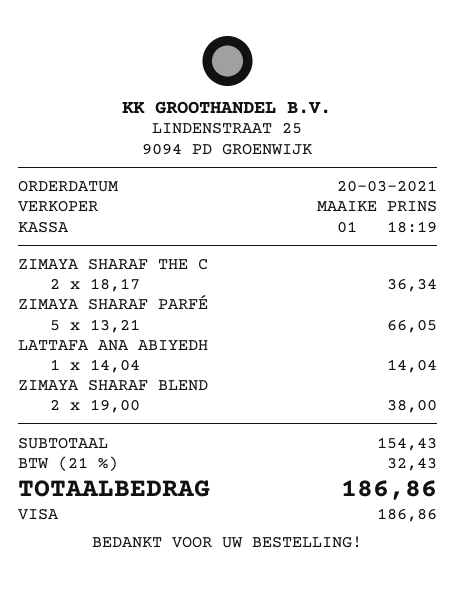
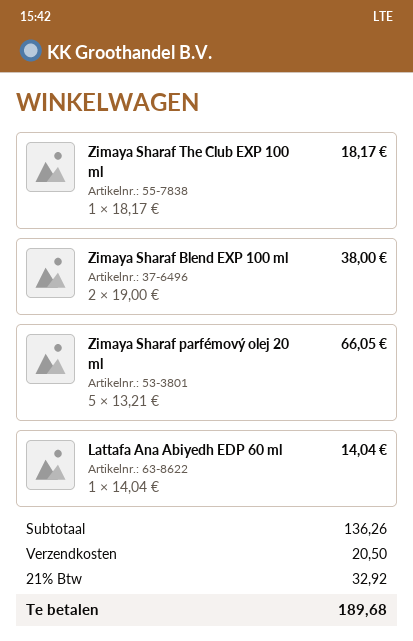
ZIMAYA SHARAF THE C: 2 x 18.17 = 36.34 -> 1 x 18.17 = 18.17
subtotal: 154.43 -> 136.26
shipping: none -> 20.50
tax: 21% = 32.43 -> 21% = 32.92
total: 186.86 -> 189.68

